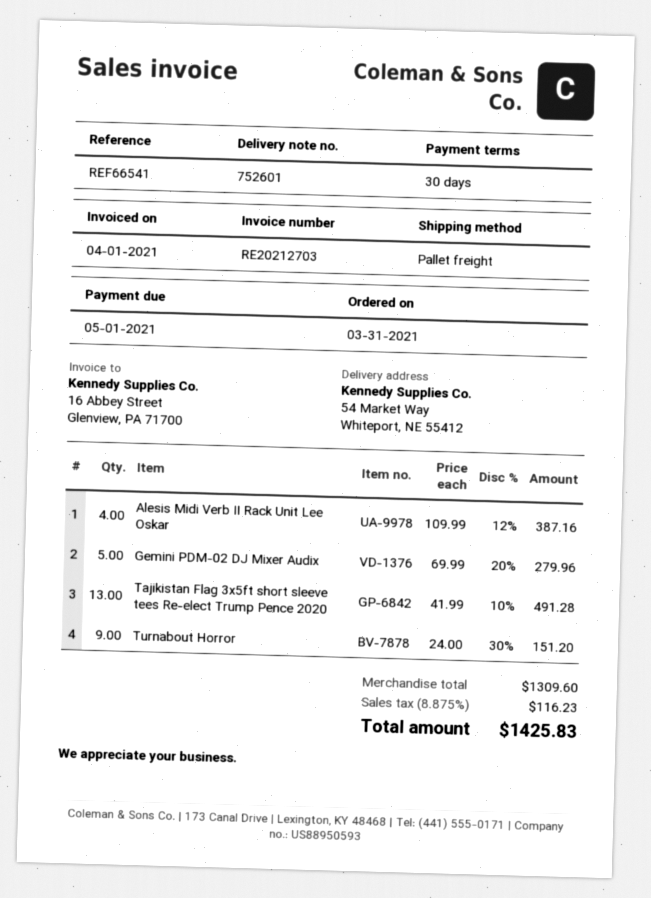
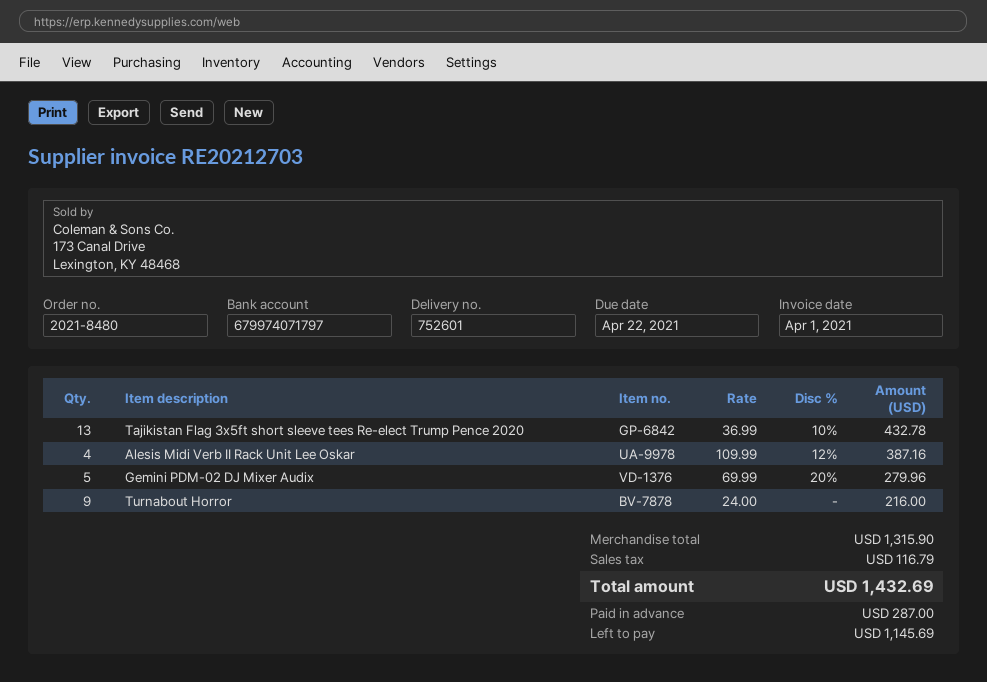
due date: 2021-05-01 -> 2021-04-22
Tajikistan Flag 3x5ft short sleeve tees Re-elect Trump Pence 2020: 13 x 41.99 - 10% = 491.28 -> 13 x 36.99 - 10% = 432.78
Turnabout Horror: 9 x 24.00 - 30% = 151.20 -> 9 x 24.00 = 216.00
subtotal: 1309.60 -> 1315.90
tax: 116.23 -> 116.79
total: 1425.83 -> 1432.69

